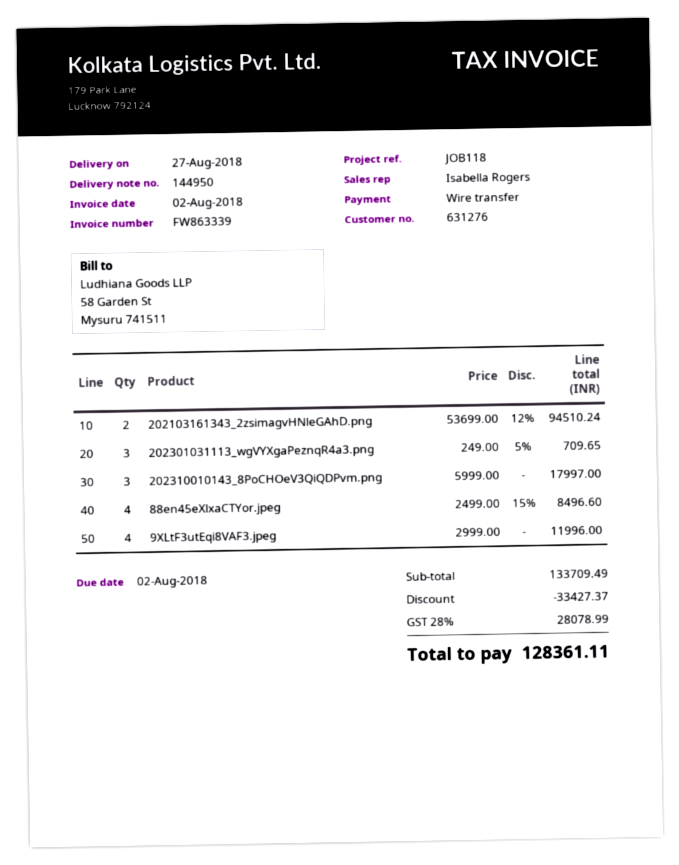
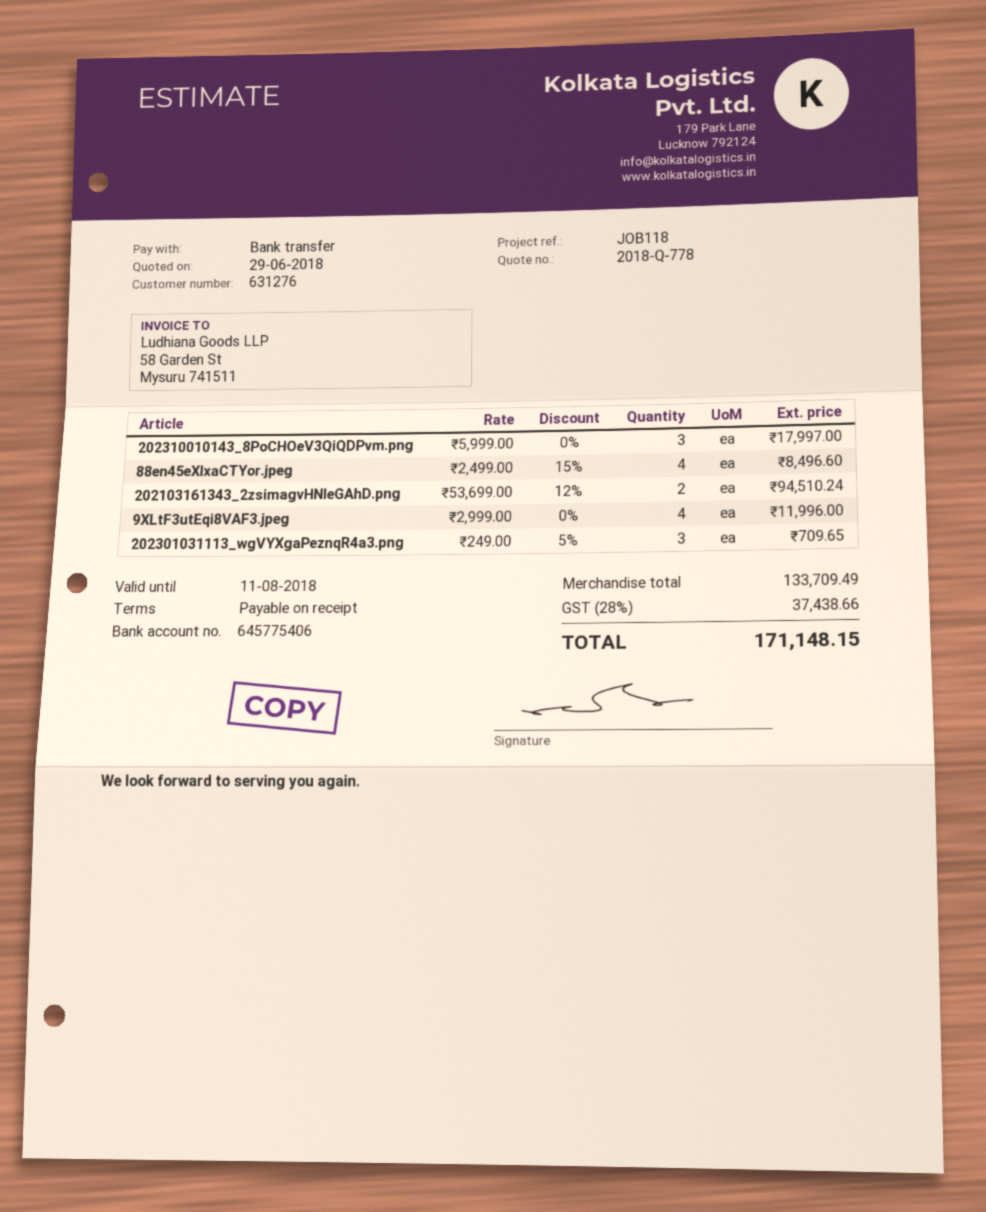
discount: 33427.37 -> none
tax: 28% = 28078.99 -> 28% = 37438.66
total: 128361.11 -> 171148.15

